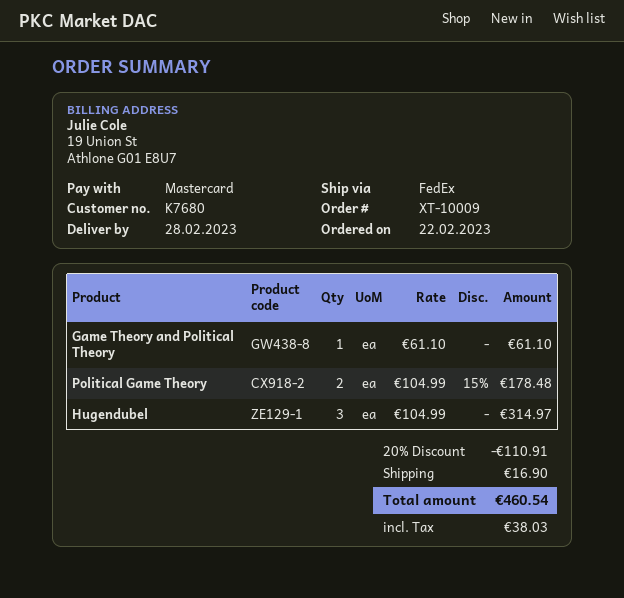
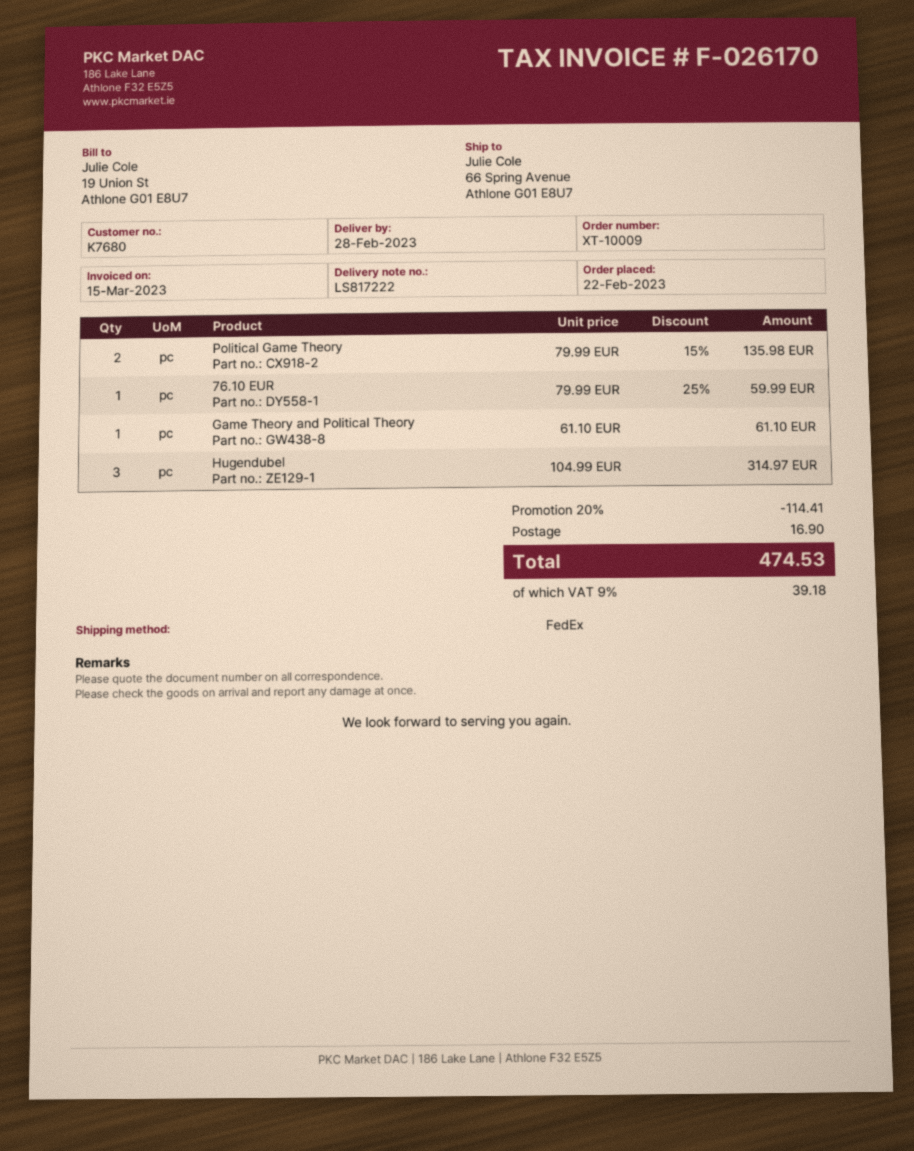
Political Game Theory: 2 x 104.99 - 15% = 178.48 -> 2 x 79.99 - 15% = 135.98
76.10 EUR: none -> 1 x 79.99 - 25% = 59.99
discount: 20% = 110.91 -> 20% = 114.41
tax: 38.03 -> 39.18
total: 460.54 -> 474.53

